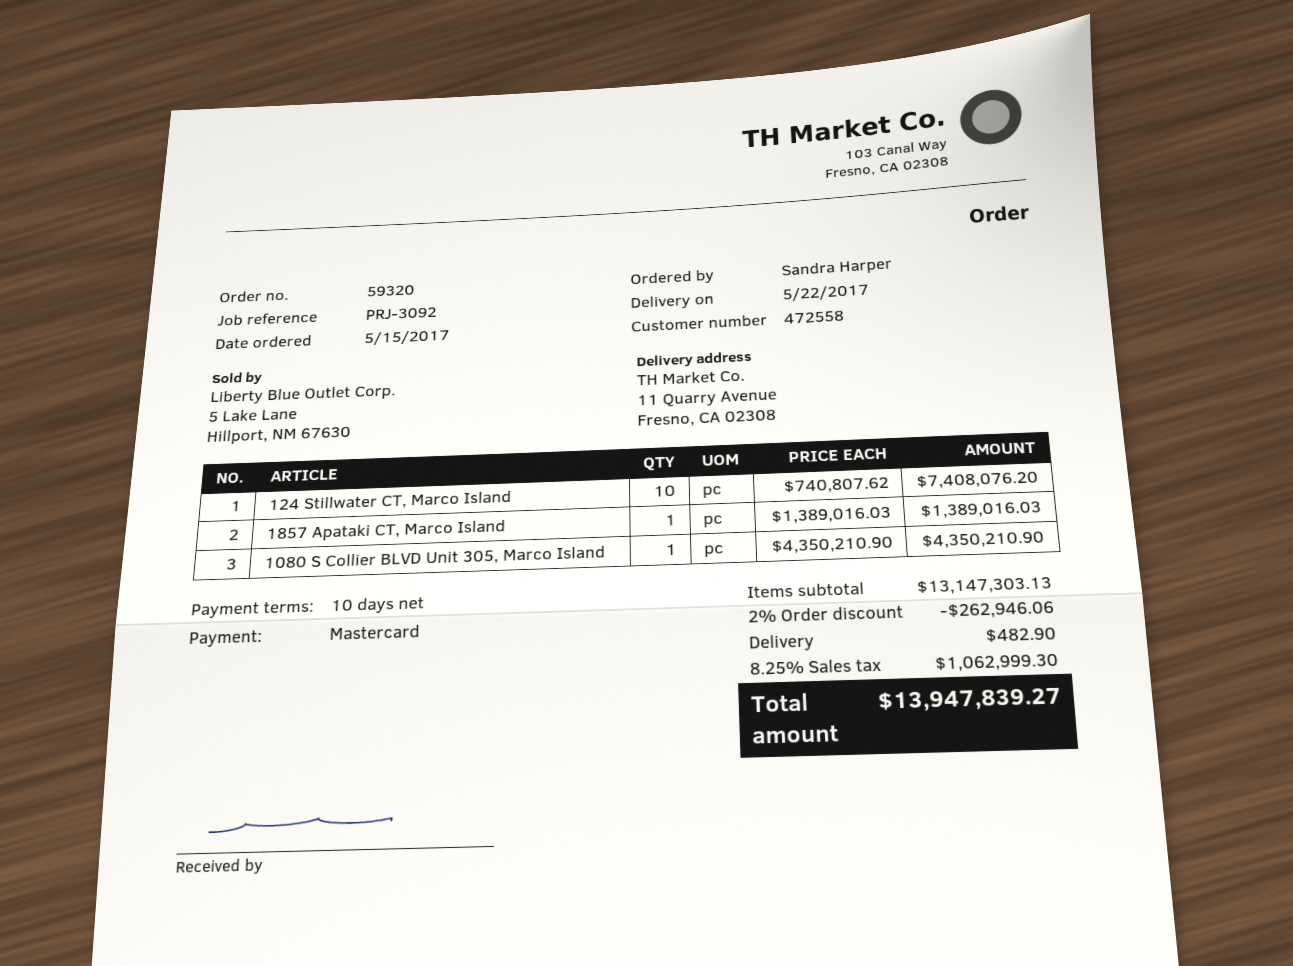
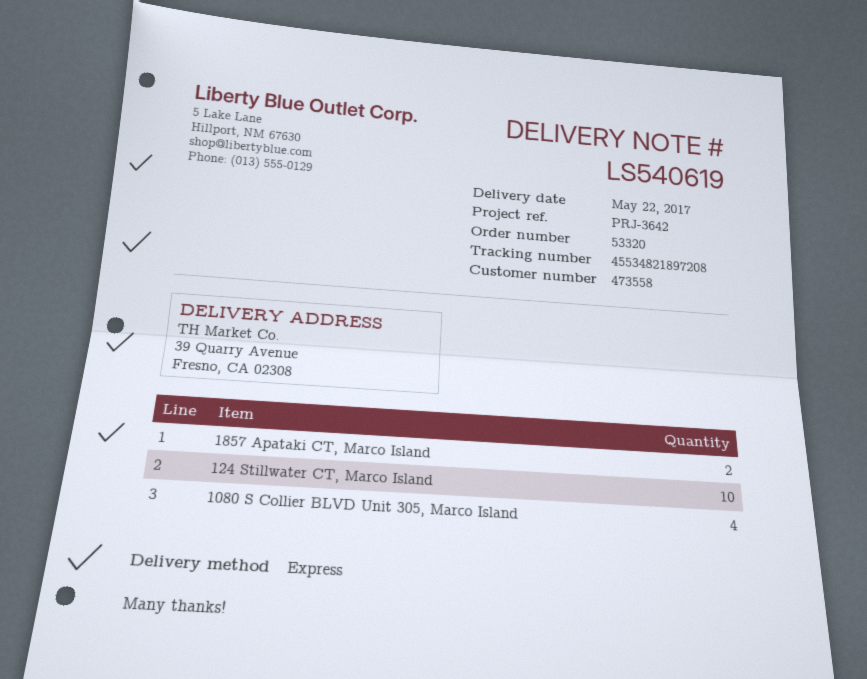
order number: 59320 -> 53320
customer number: 472558 -> 473558
reference: PRJ-3092 -> PRJ-3642
ship to: 11 Quarry Avenue, Fresno, CA 02308 -> 39 Quarry Avenue, Fresno, CA 02308
1857 Apataki CT, Marco Island: 1 -> 2
1080 S Collier BLVD Unit 305, Marco Island: 1 -> 4

